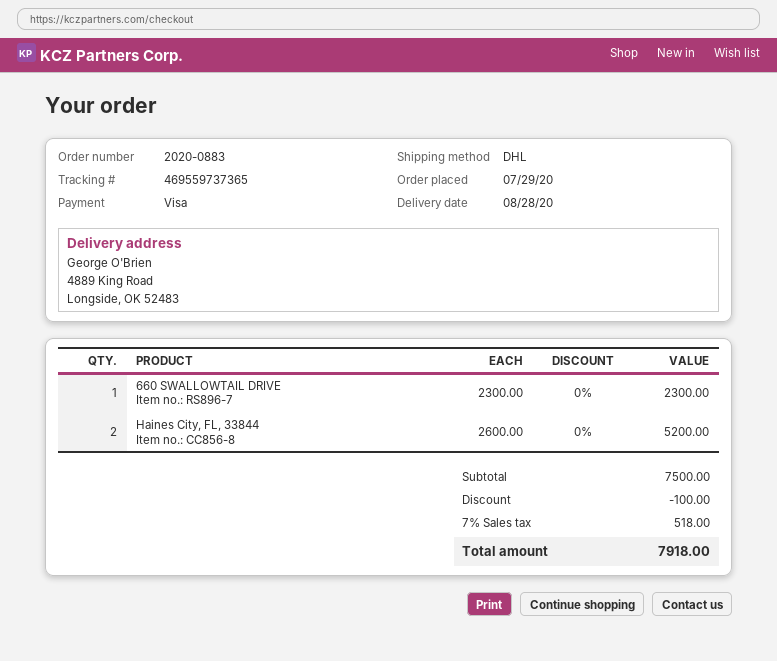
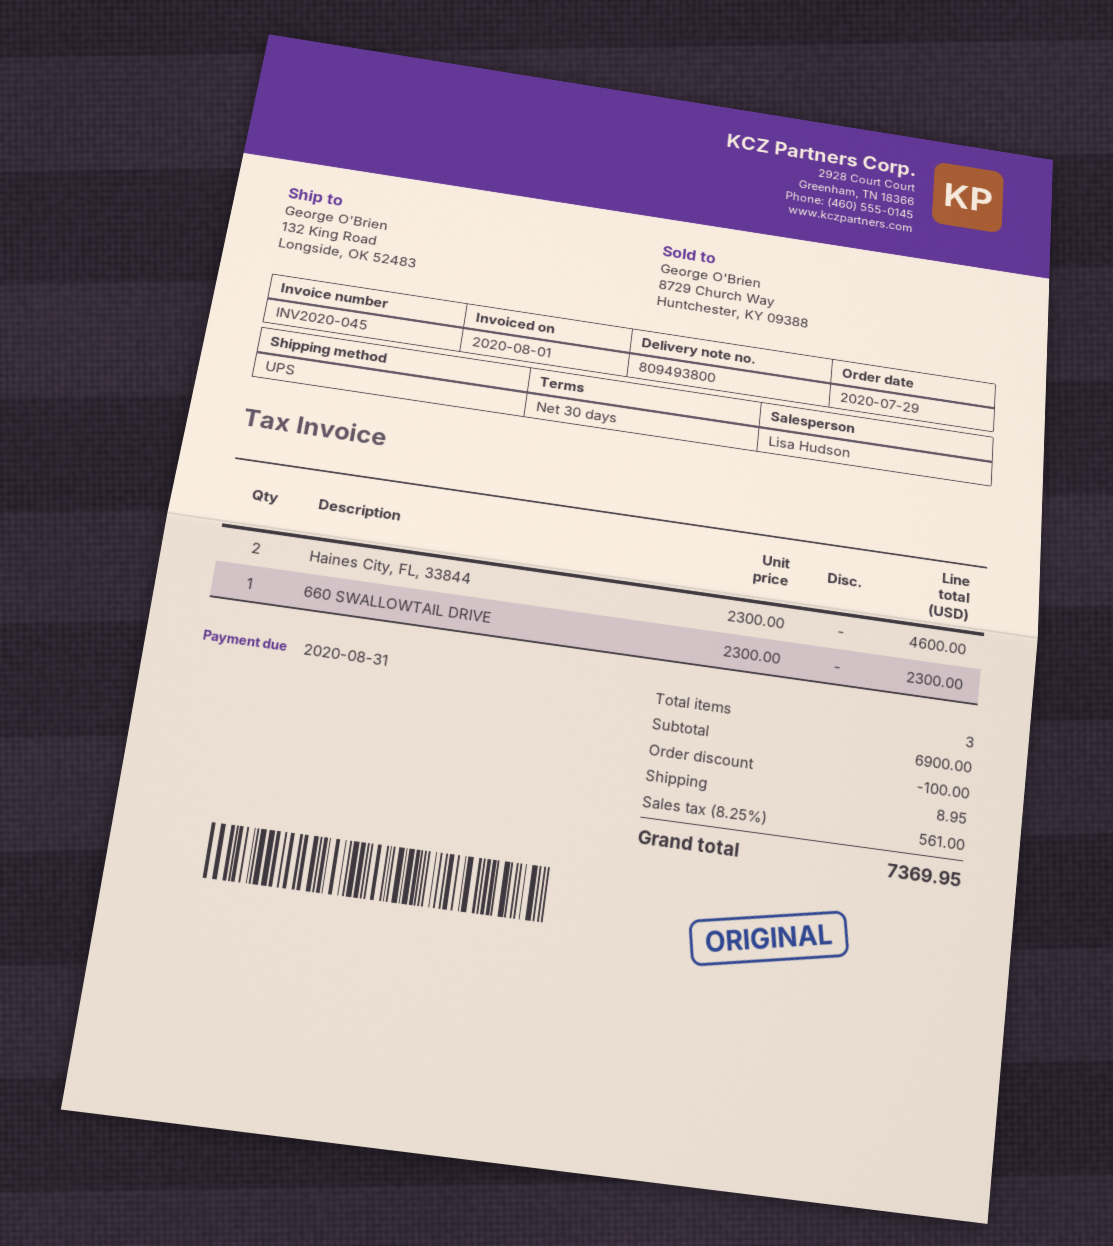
shipping method: DHL -> UPS
ship to: 4889 King Road, Longside, OK 52483 -> 132 King Road, Longside, OK 52483
Haines City, FL, 33844: 2 x 2600.00 = 5200.00 -> 2 x 2300.00 = 4600.00
subtotal: 7500.00 -> 6900.00
shipping: none -> 8.95
tax: 7% = 518.00 -> 8.25% = 561.00
total: 7918.00 -> 7369.95

